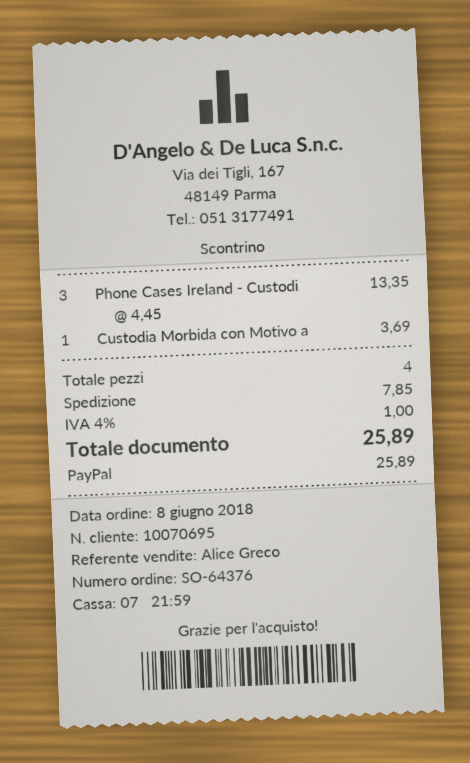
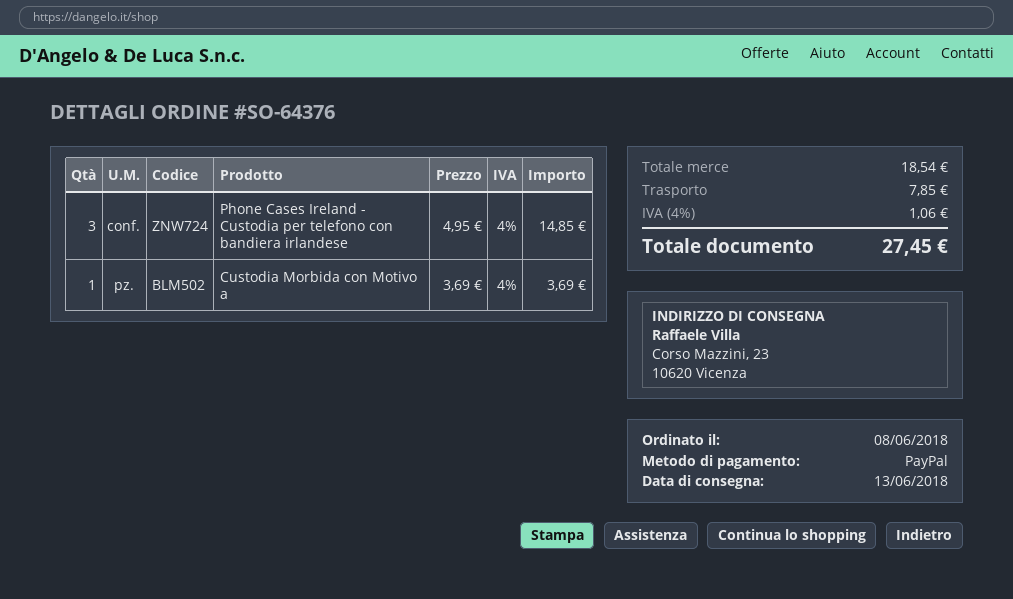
Phone Cases Ireland - Custodi: 3 x 4.45 = 13.35 -> 3 x 4.95 = 14.85
tax: 4% = 1.00 -> 4% = 1.06
total: 25.89 -> 27.45

